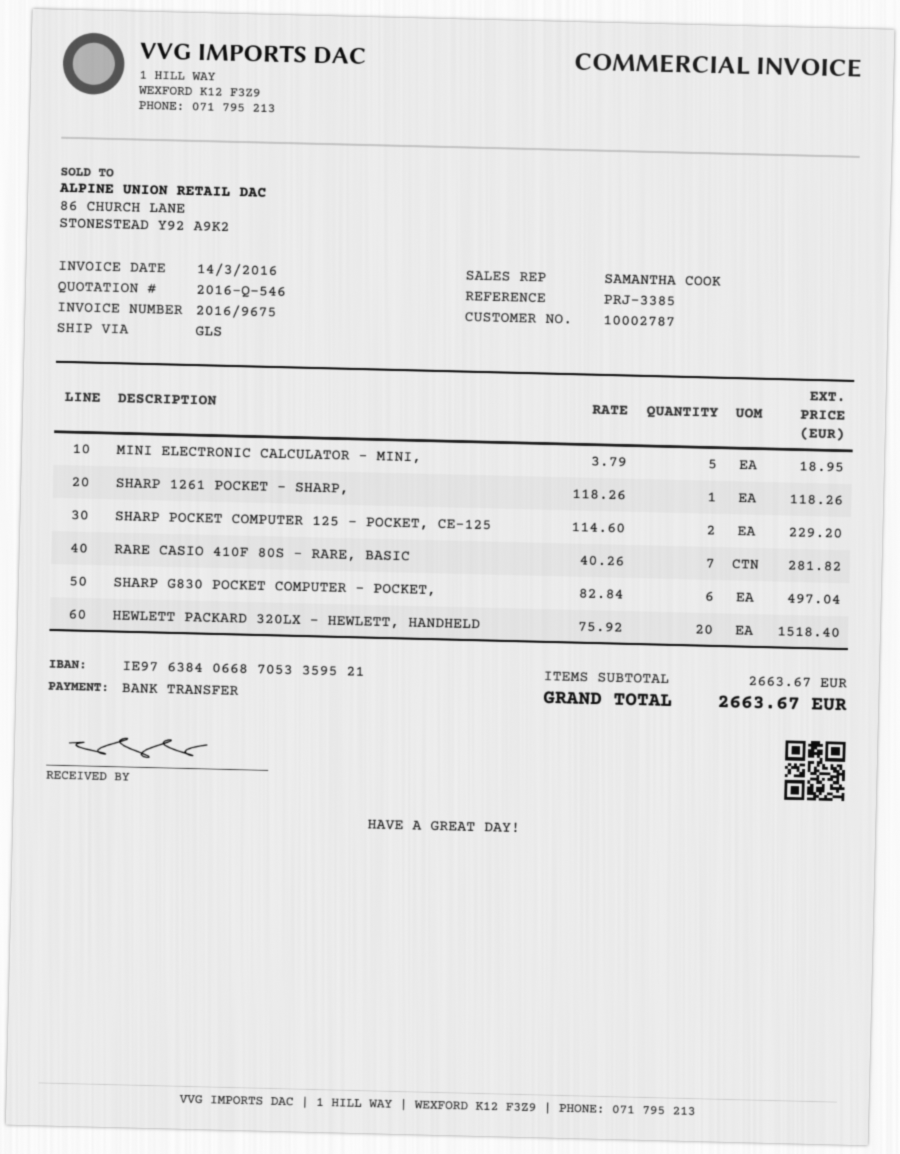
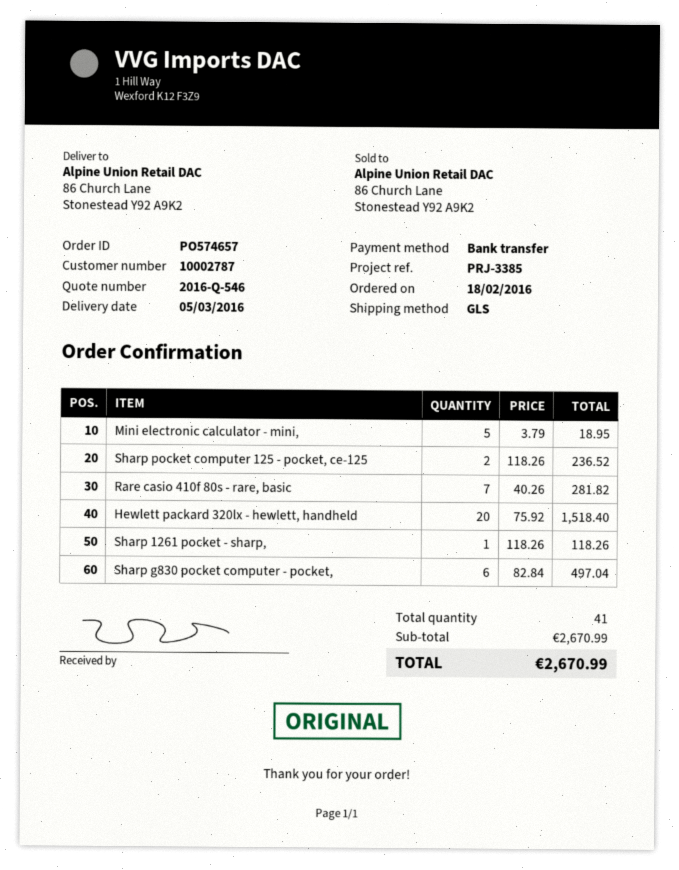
SHARP POCKET COMPUTER 125 - POCKET, CE-125: 2 x 114.60 = 229.20 -> 2 x 118.26 = 236.52
subtotal: 2663.67 -> 2670.99
total: 2663.67 -> 2670.99

